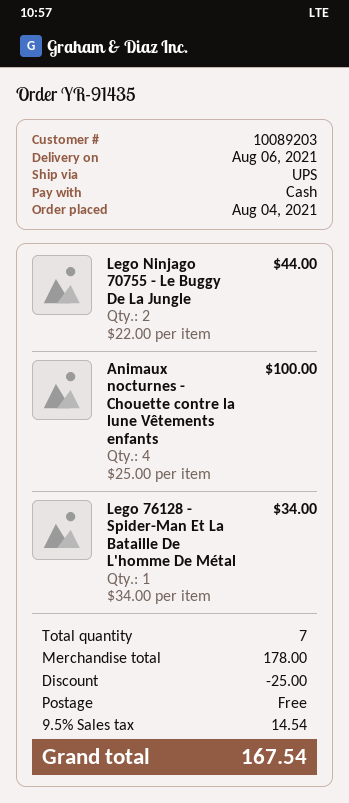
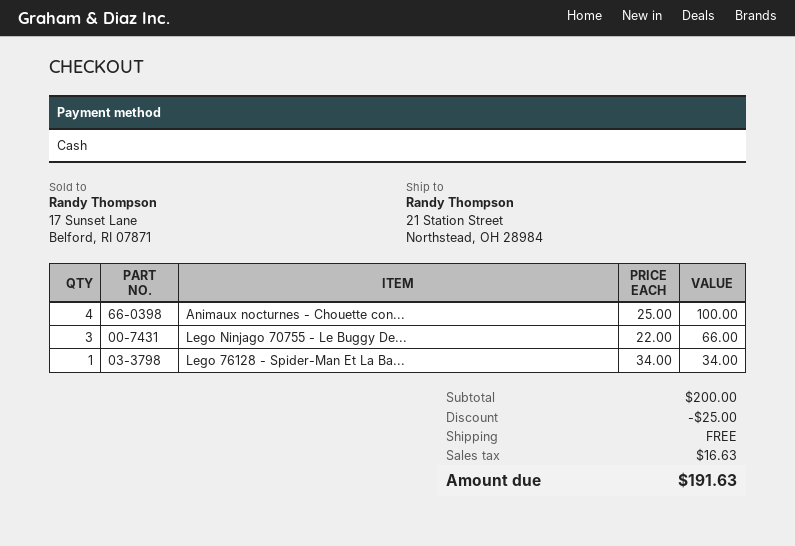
Lego Ninjago 70755 - Le Buggy De La Jungle: 2 x 22.00 = 44.00 -> 3 x 22.00 = 66.00
subtotal: 178.00 -> 200.00
tax: 14.54 -> 16.63
total: 167.54 -> 191.63

